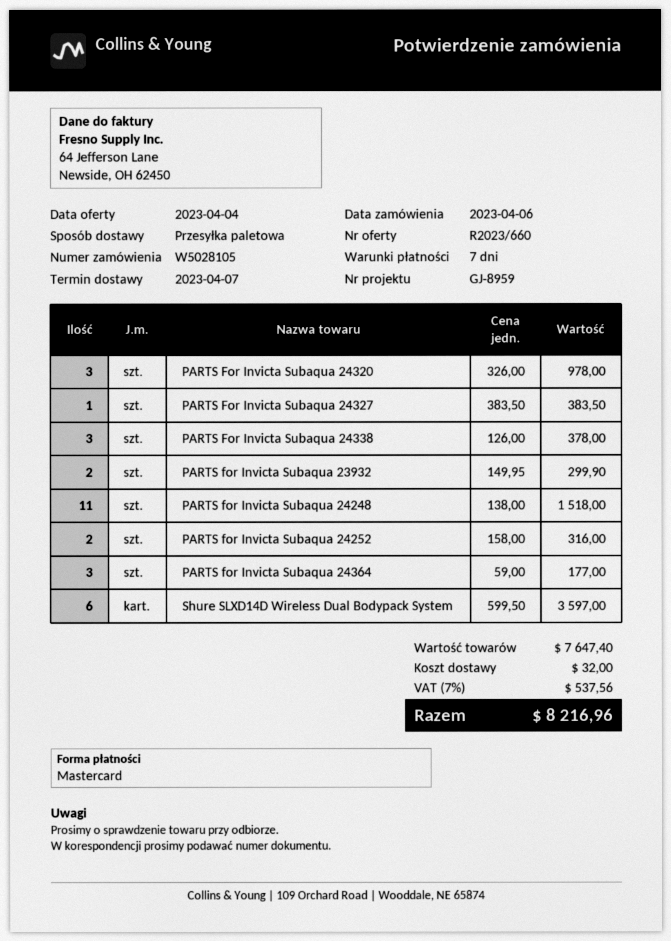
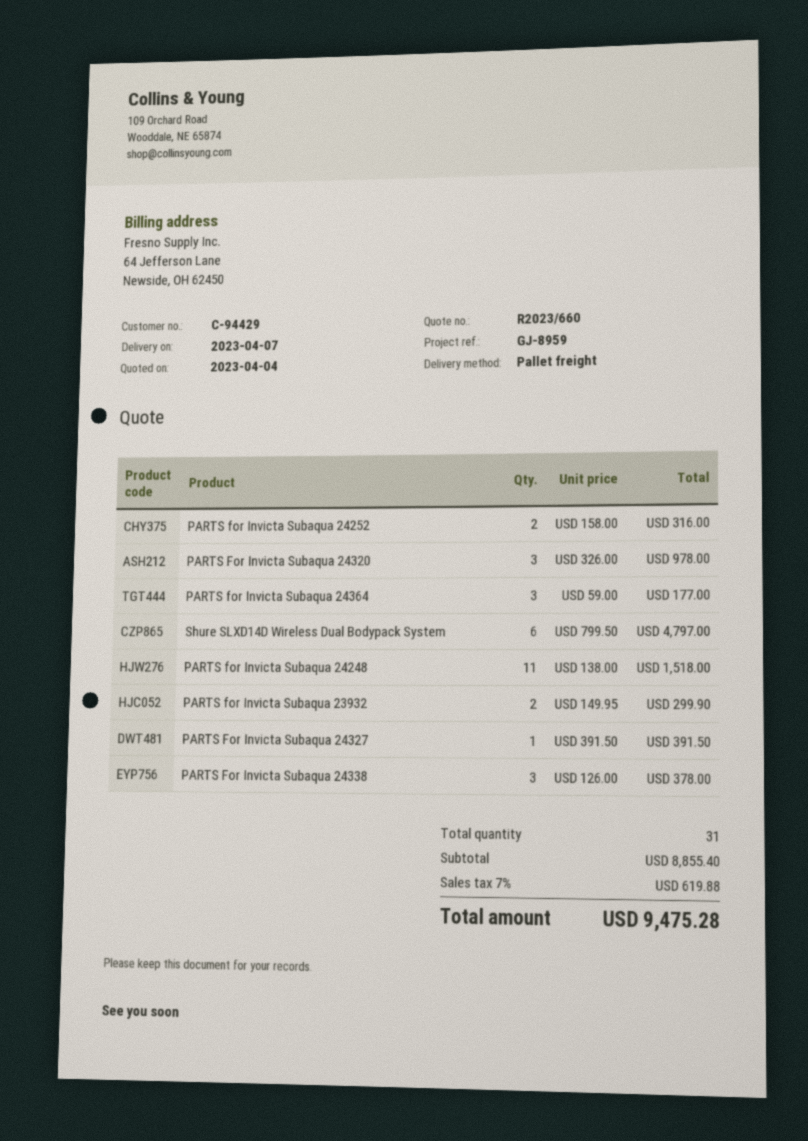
PARTS For Invicta Subaqua 24327: 1 x 383.50 = 383.50 -> 1 x 391.50 = 391.50
Shure SLXD14D Wireless Dual Bodypack System: 6 x 599.50 = 3597.00 -> 6 x 799.50 = 4797.00
subtotal: 7647.40 -> 8855.40
shipping: 32.00 -> none
tax: 7% = 537.56 -> 7% = 619.88
total: 8216.96 -> 9475.28

